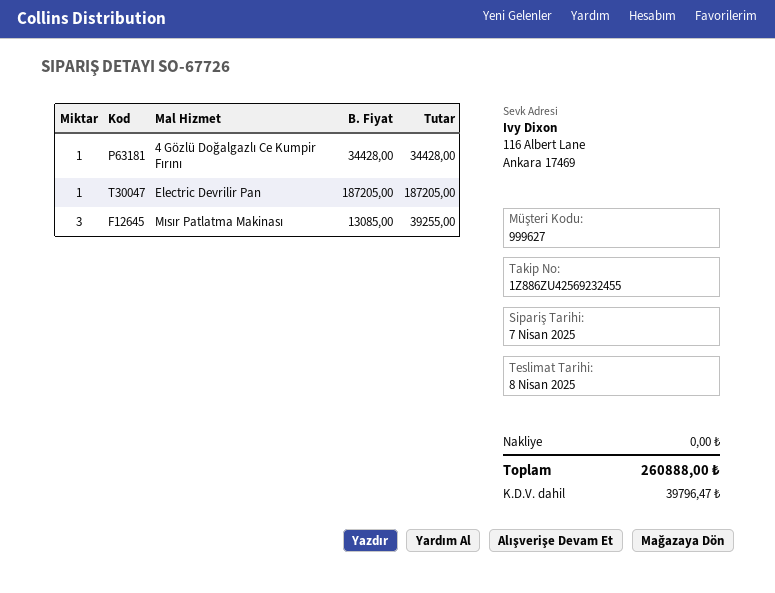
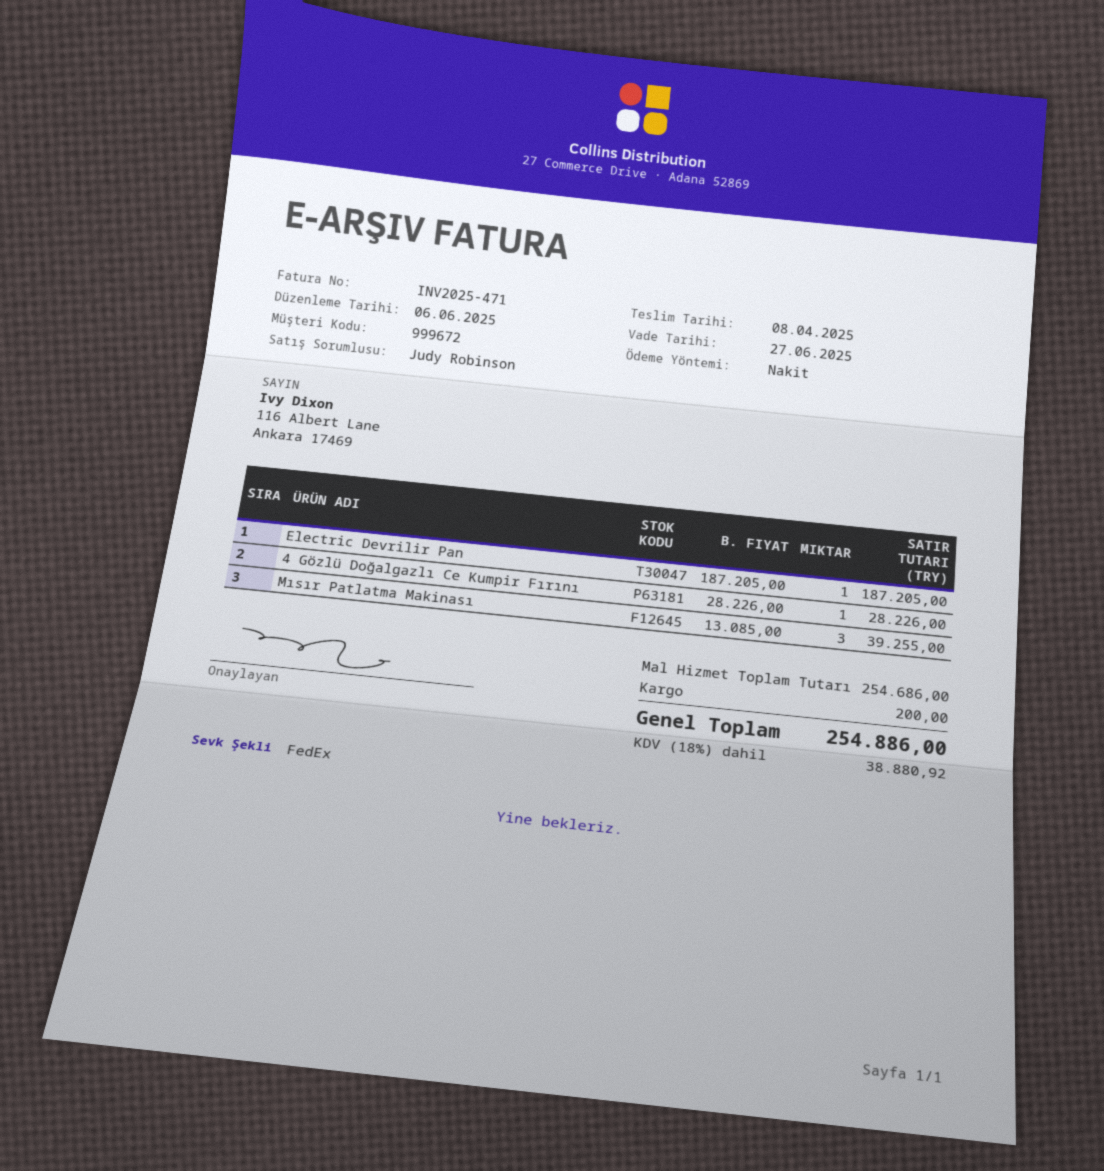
customer number: 999627 -> 999672
4 Gözlü Doğalgazlı Ce Kumpir Fırını: 1 x 34428.00 = 34428.00 -> 1 x 28226.00 = 28226.00
shipping: 0.00 -> 200.00
tax: 39796.47 -> 38880.92
total: 260888.00 -> 254886.00

